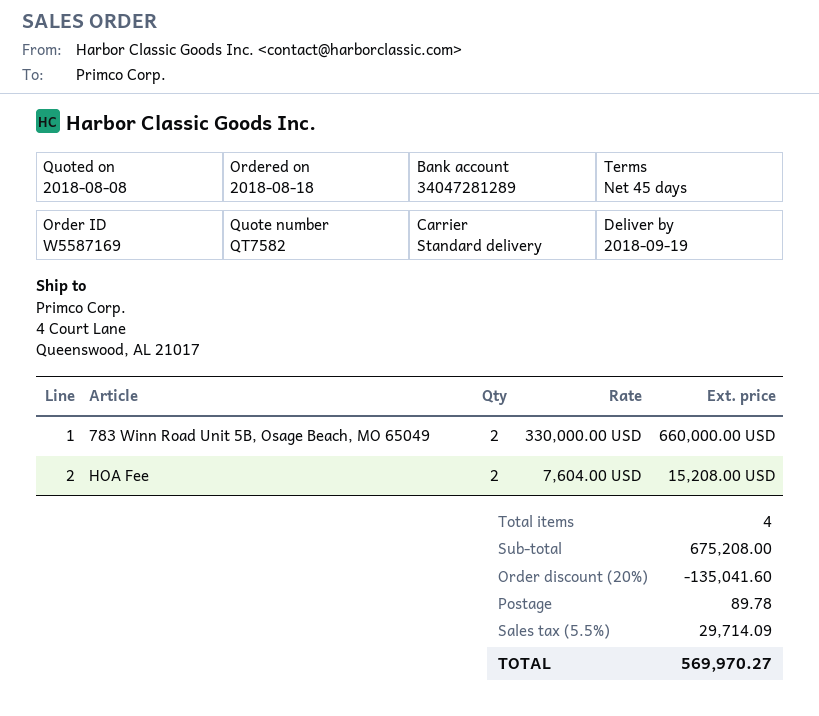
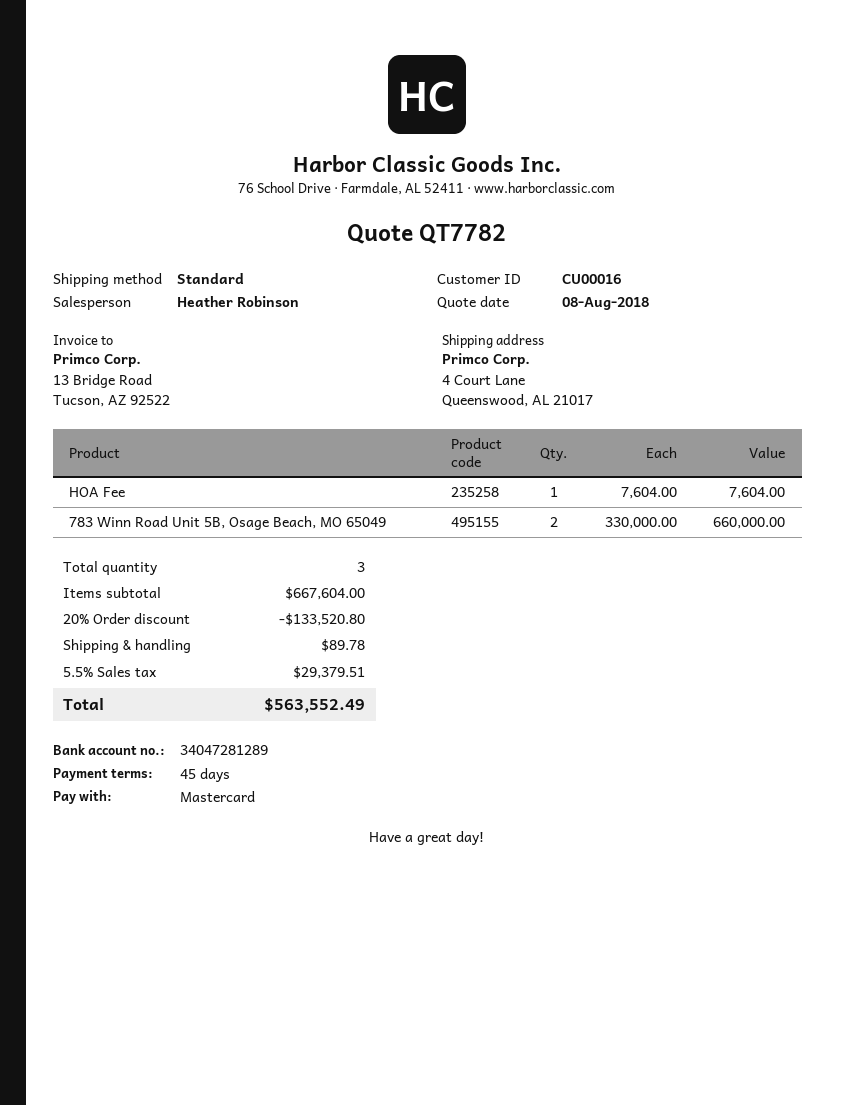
quote number: QT7582 -> QT7782
HOA Fee: 2 x 7604.00 = 15208.00 -> 1 x 7604.00 = 7604.00
total quantity: 4 -> 3
subtotal: 675208.00 -> 667604.00
discount: 20% = 135041.60 -> 20% = 133520.80
tax: 5.5% = 29714.09 -> 5.5% = 29379.51
total: 569970.27 -> 563552.49

